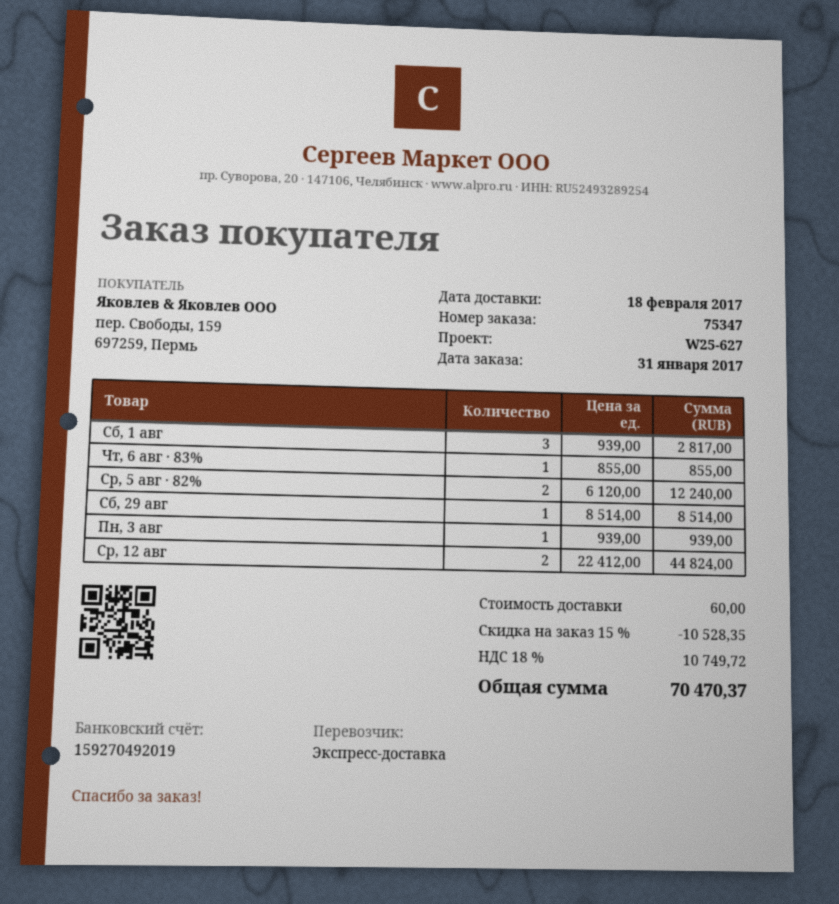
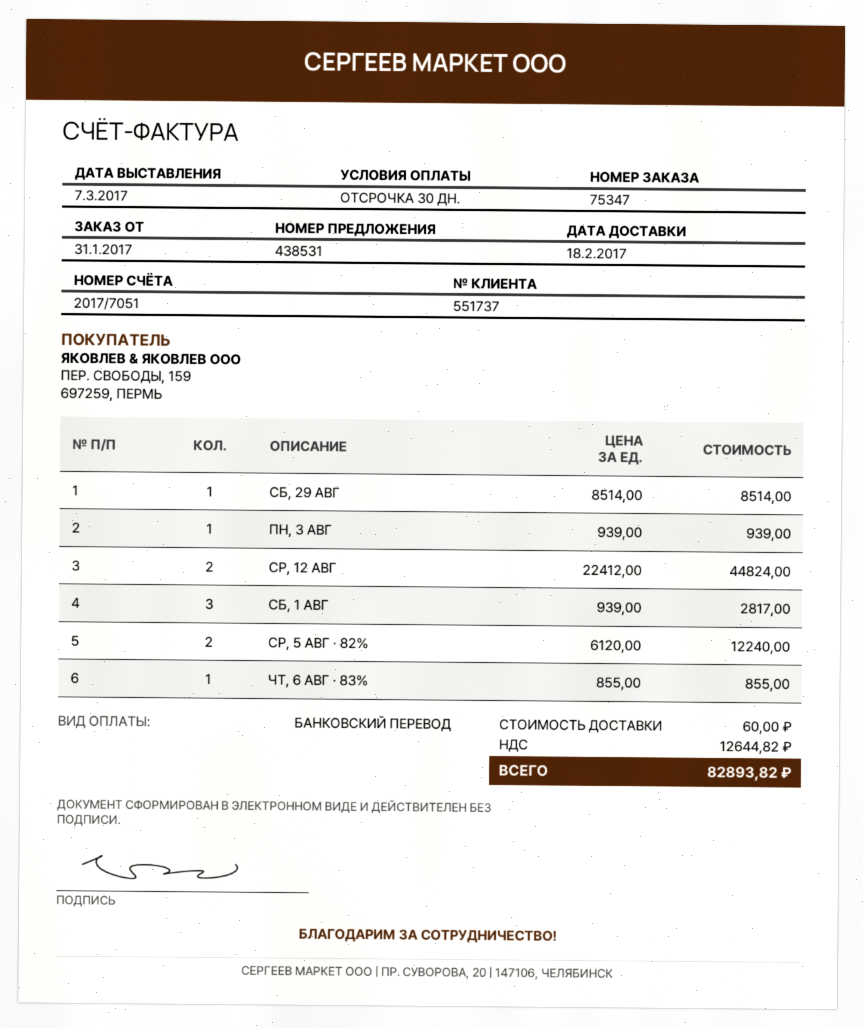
discount: 15% = 10528.35 -> none
tax: 10749.72 -> 12644.82
total: 70470.37 -> 82893.82

